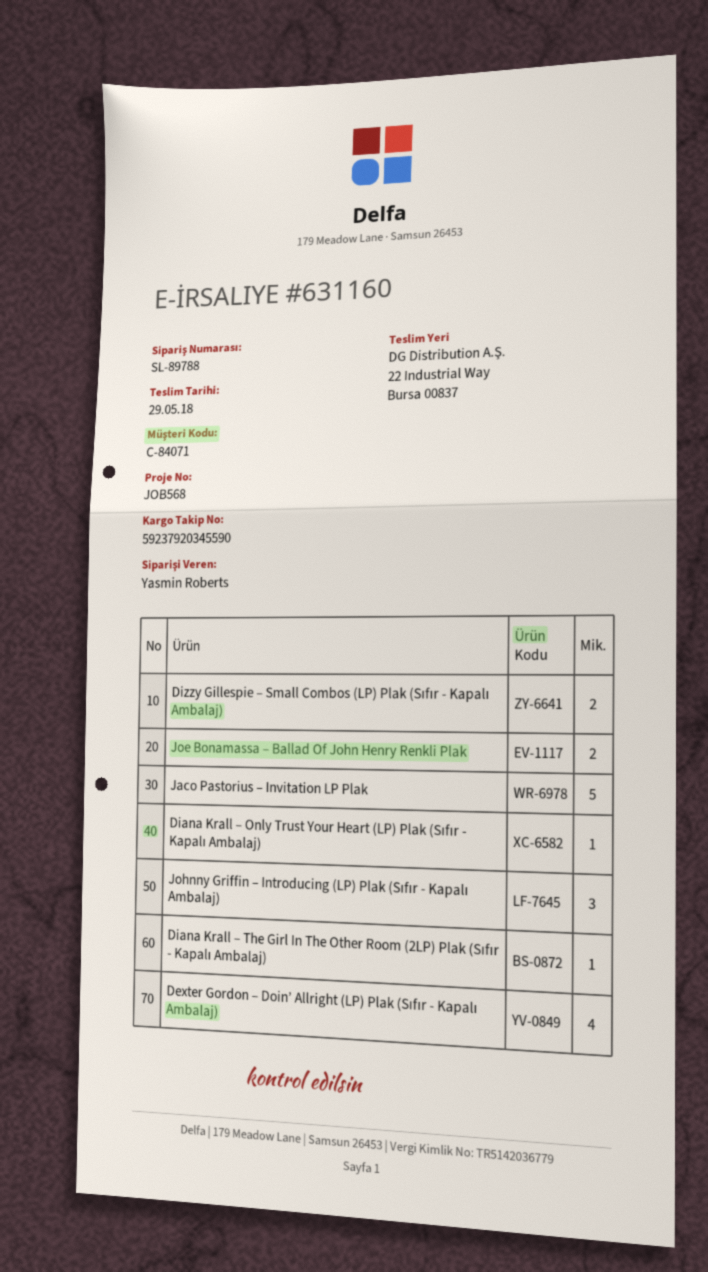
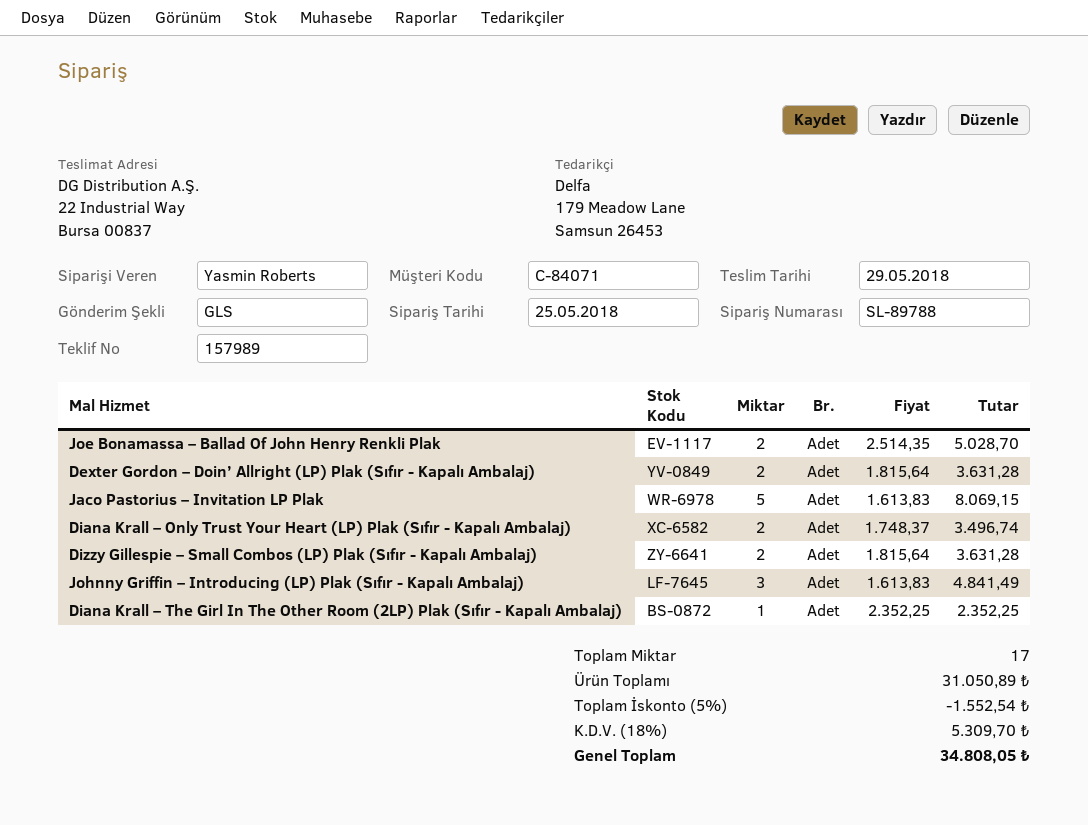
Diana Krall – Only Trust Your Heart (LP) Plak (Sıfır - Kapalı Ambalaj): 1 -> 2
Dexter Gordon – Doin’ Allright (LP) Plak (Sıfır - Kapalı Ambalaj): 4 -> 2

